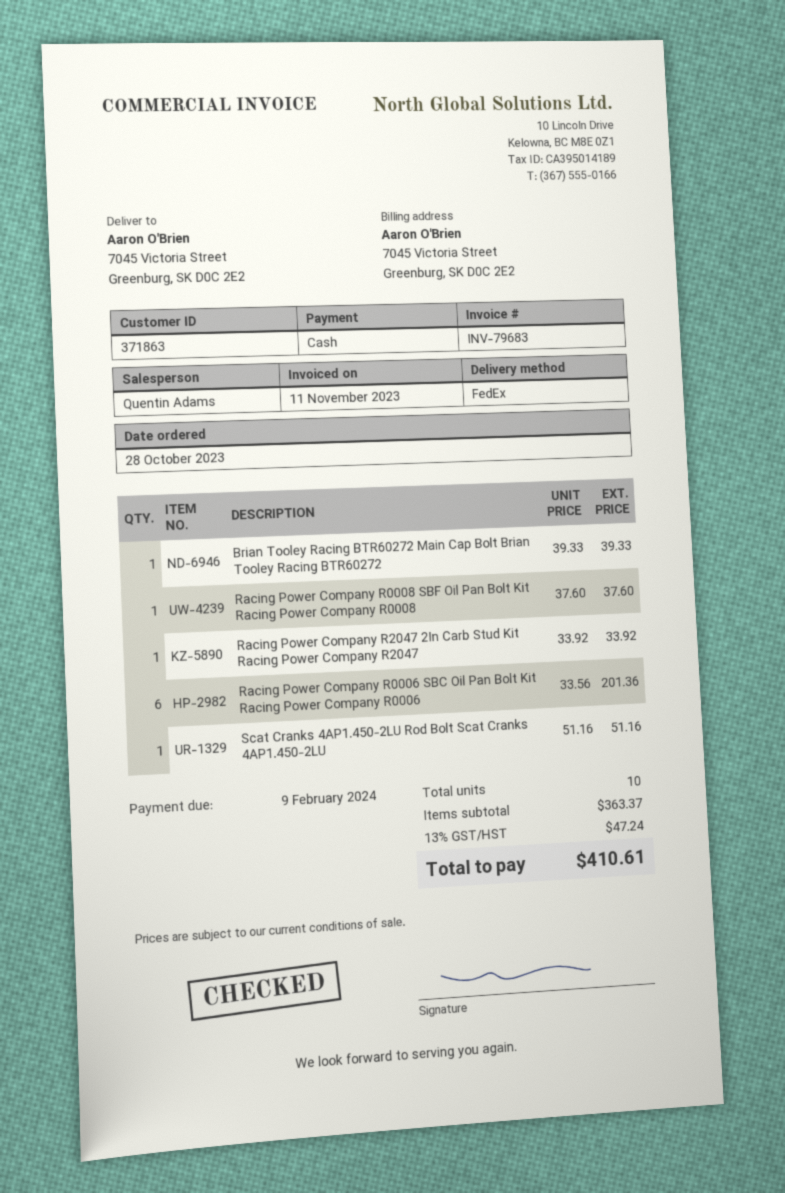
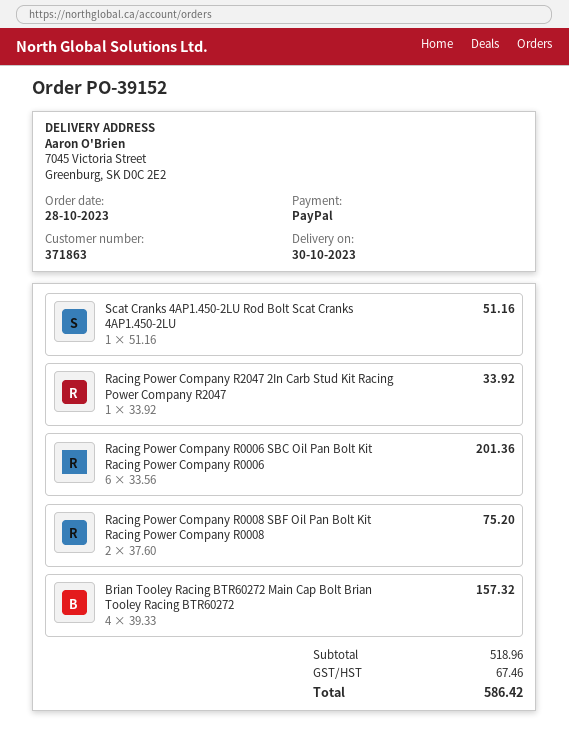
payment method: cash -> PayPal
Brian Tooley Racing BTR60272 Main Cap Bolt Brian Tooley Racing BTR60272: 1 x 39.33 = 39.33 -> 4 x 39.33 = 157.32
Racing Power Company R0008 SBF Oil Pan Bolt Kit Racing Power Company R0008: 1 x 37.60 = 37.60 -> 2 x 37.60 = 75.20
subtotal: 363.37 -> 518.96
tax: 47.24 -> 67.46
total: 410.61 -> 586.42

